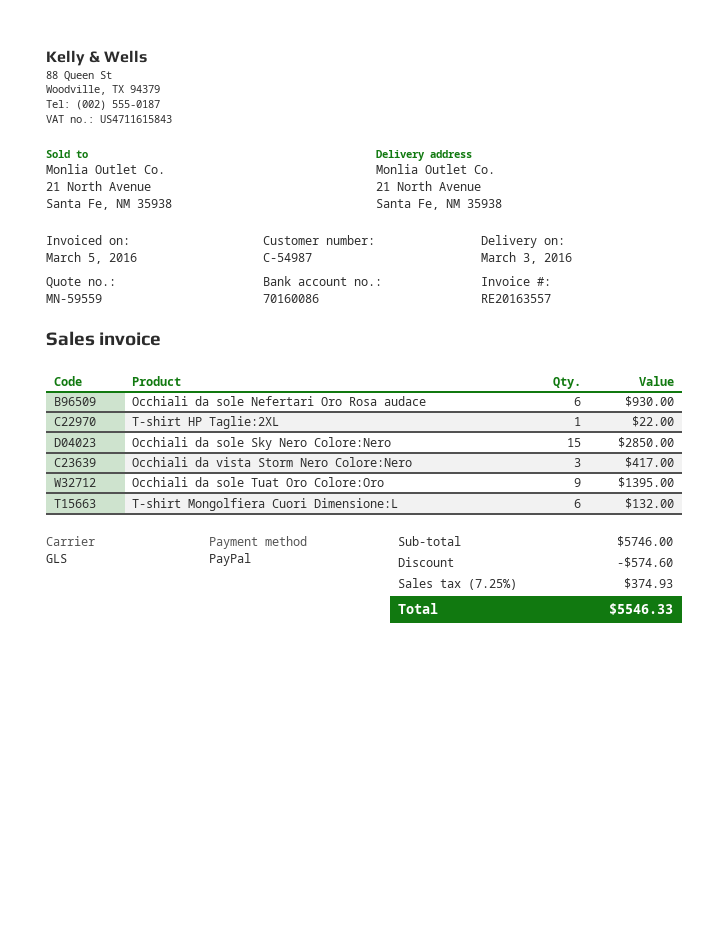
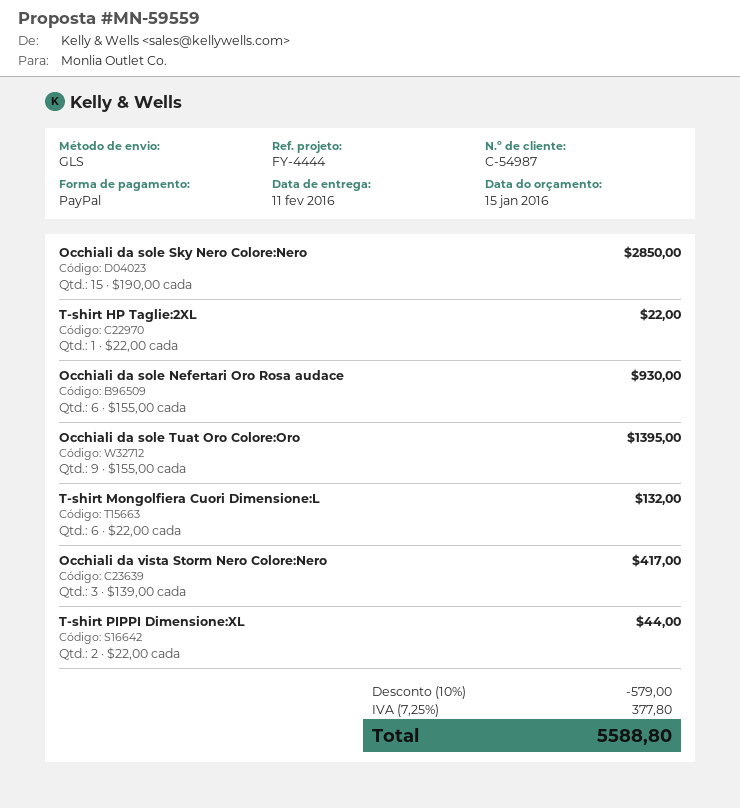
delivery date: 2016-03-03 -> 2016-02-11
T-shirt PIPPI Dimensione:XL: none -> 2 for 44.00
discount: 574.60 -> 579.00
tax: 7.25% = 374.93 -> 7.25% = 377.80
total: 5546.33 -> 5588.80

